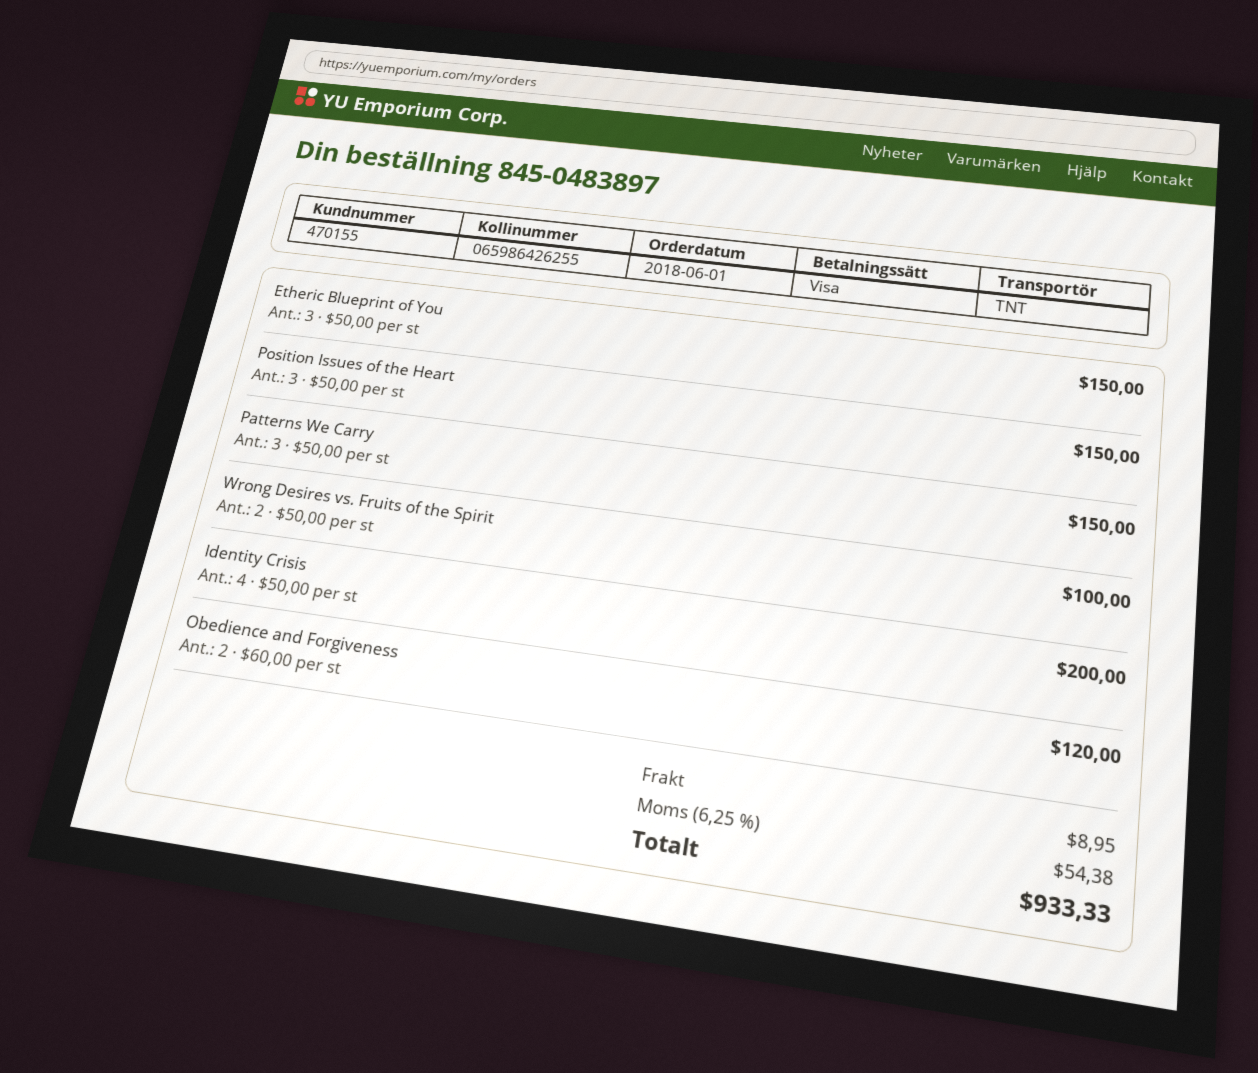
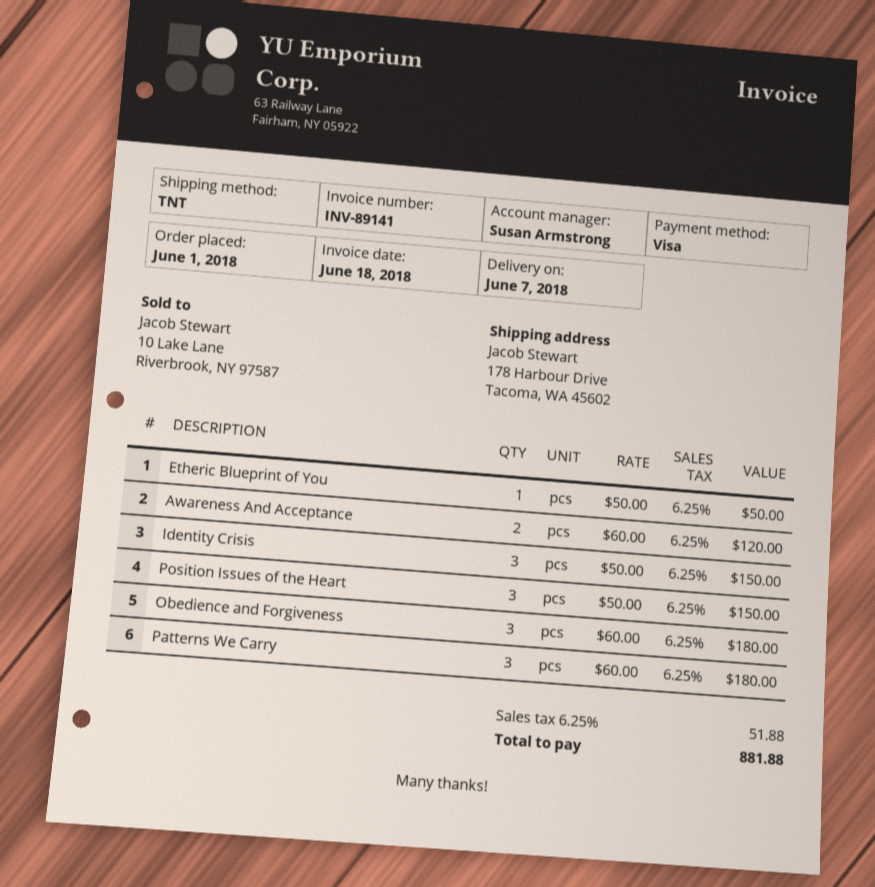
Etheric Blueprint of You: 3 x 50.00 = 150.00 -> 1 x 50.00 = 50.00
Patterns We Carry: 3 x 50.00 = 150.00 -> 3 x 60.00 = 180.00
Wrong Desires vs. Fruits of the Spirit: 2 x 50.00 = 100.00 -> none
Identity Crisis: 4 x 50.00 = 200.00 -> 3 x 50.00 = 150.00
Obedience and Forgiveness: 2 x 60.00 = 120.00 -> 3 x 60.00 = 180.00
Awareness And Acceptance: none -> 2 x 60.00 = 120.00
shipping: 8.95 -> none
tax: 6.25% = 54.38 -> 6.25% = 51.88
total: 933.33 -> 881.88

